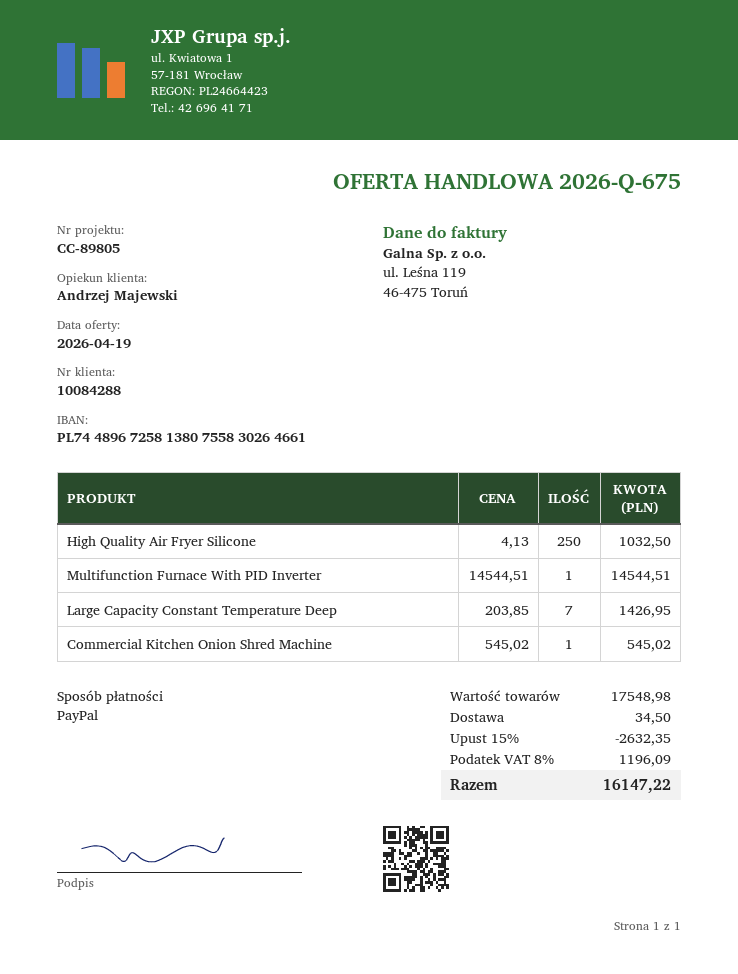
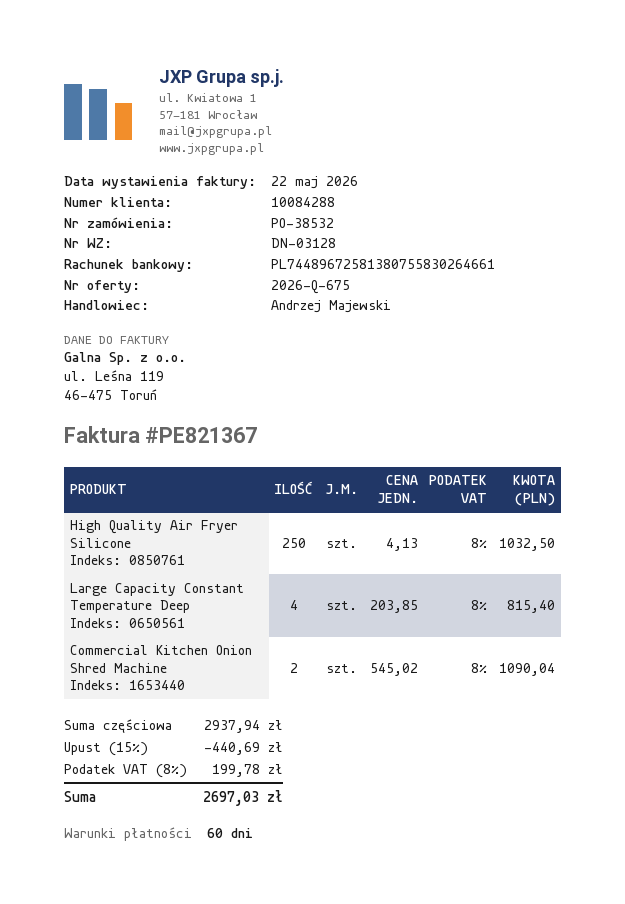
Multifunction Furnace With PID Inverter: 1 x 14544.51 = 14544.51 -> none
Large Capacity Constant Temperature Deep: 7 x 203.85 = 1426.95 -> 4 x 203.85 = 815.40
Commercial Kitchen Onion Shred Machine: 1 x 545.02 = 545.02 -> 2 x 545.02 = 1090.04
subtotal: 17548.98 -> 2937.94
discount: 15% = 2632.35 -> 15% = 440.69
shipping: 34.50 -> none
tax: 8% = 1196.09 -> 8% = 199.78
total: 16147.22 -> 2697.03

